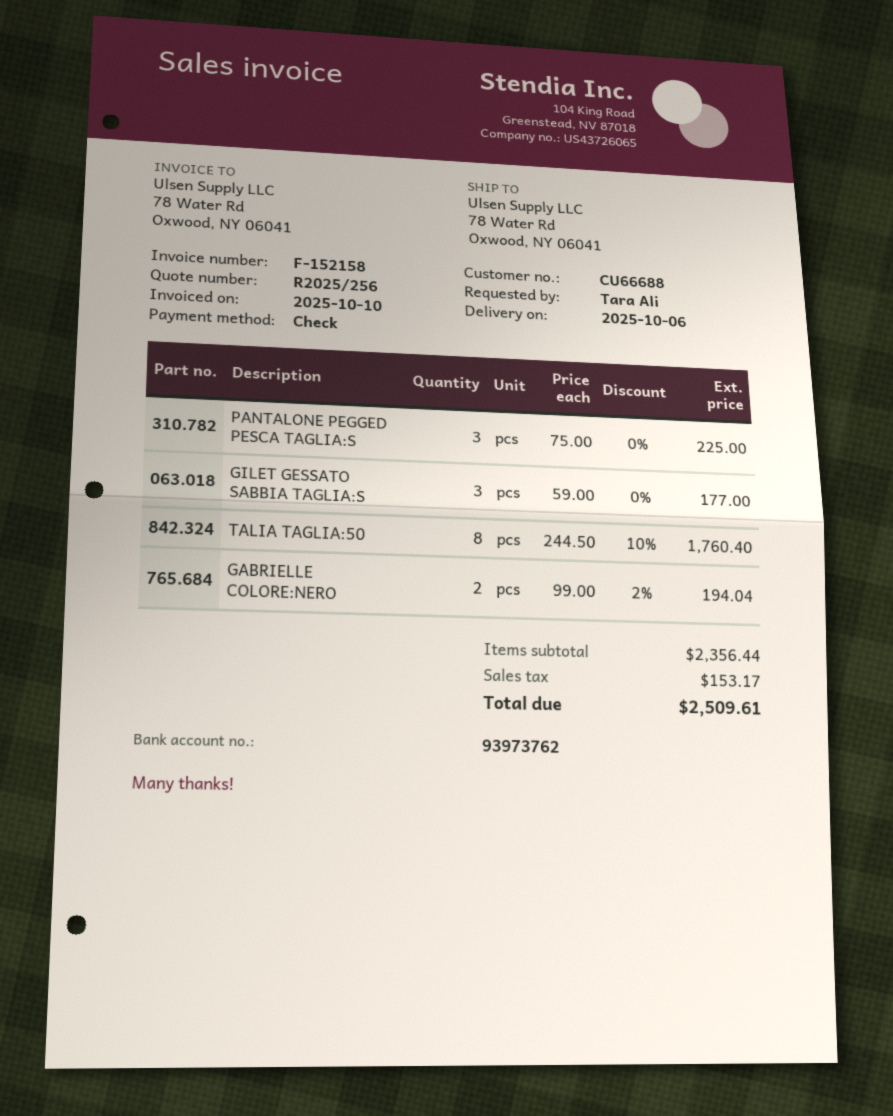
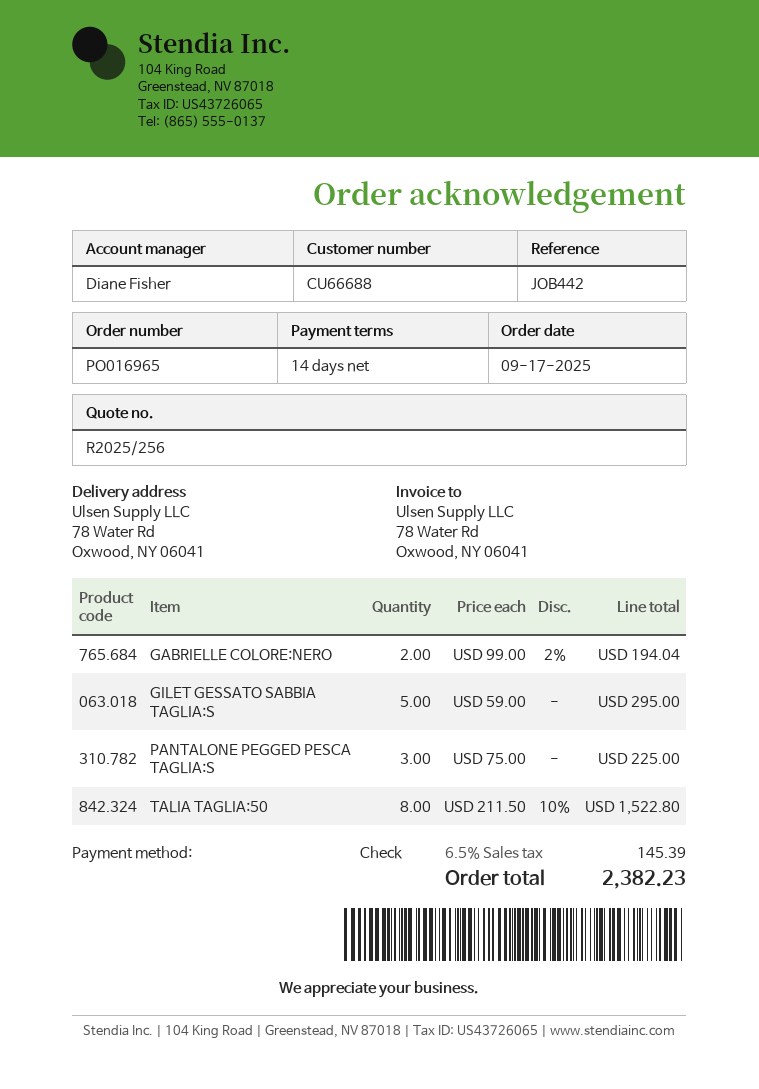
GILET GESSATO SABBIA TAGLIA:S: 3 x 59.00 = 177.00 -> 5 x 59.00 = 295.00
TALIA TAGLIA:50: 8 x 244.50 - 10% = 1760.40 -> 8 x 211.50 - 10% = 1522.80
tax: 153.17 -> 145.39
total: 2509.61 -> 2382.23

